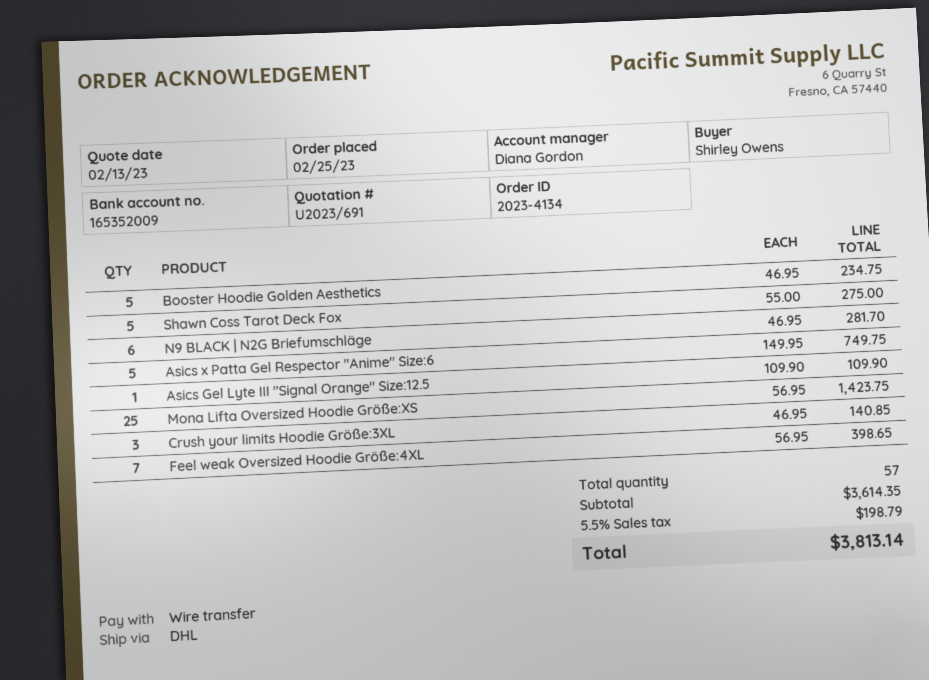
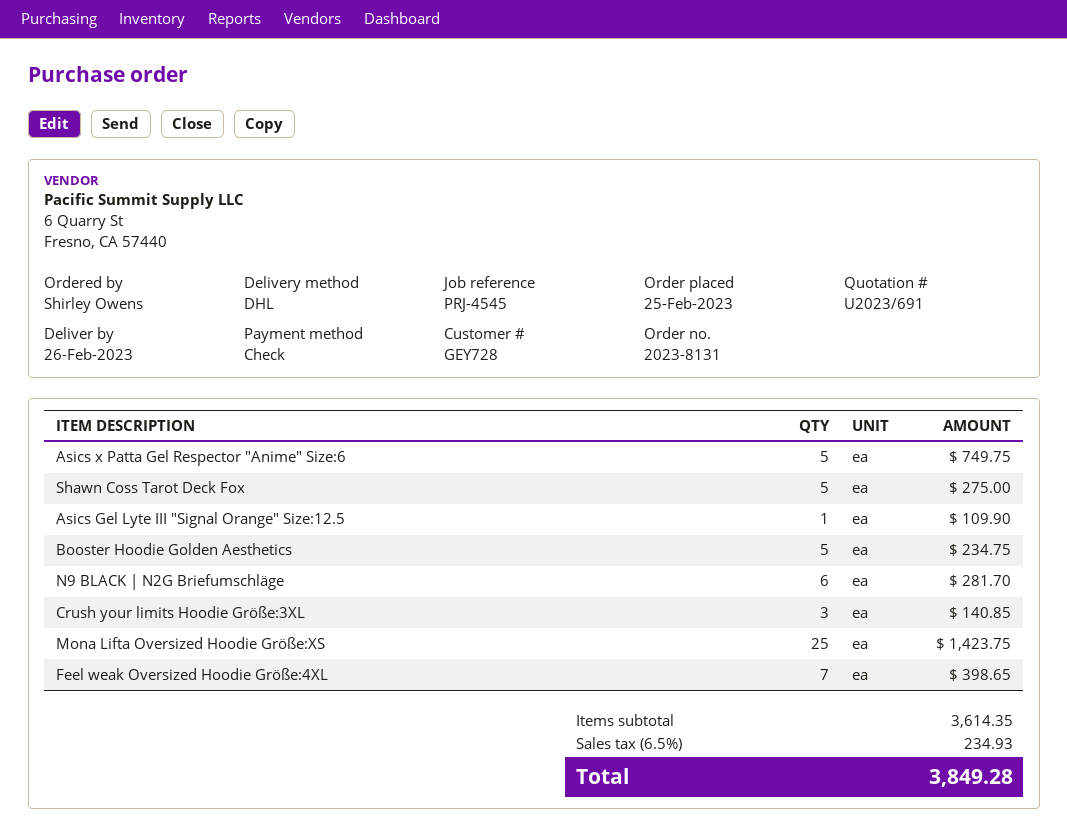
order number: 2023-4134 -> 2023-8131
payment method: bank transfer -> cheque
tax: 5.5% = 198.79 -> 6.5% = 234.93
total: 3813.14 -> 3849.28

